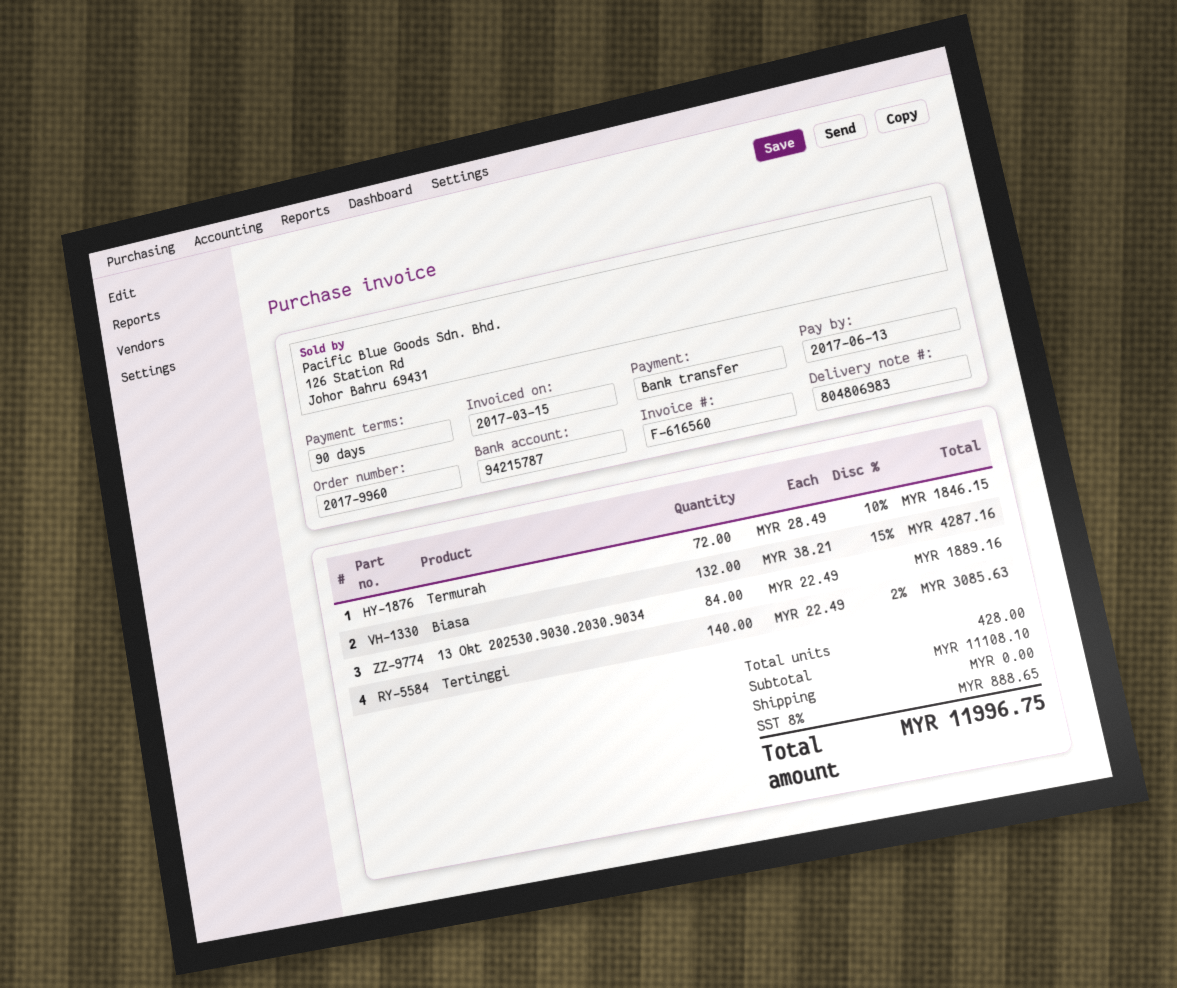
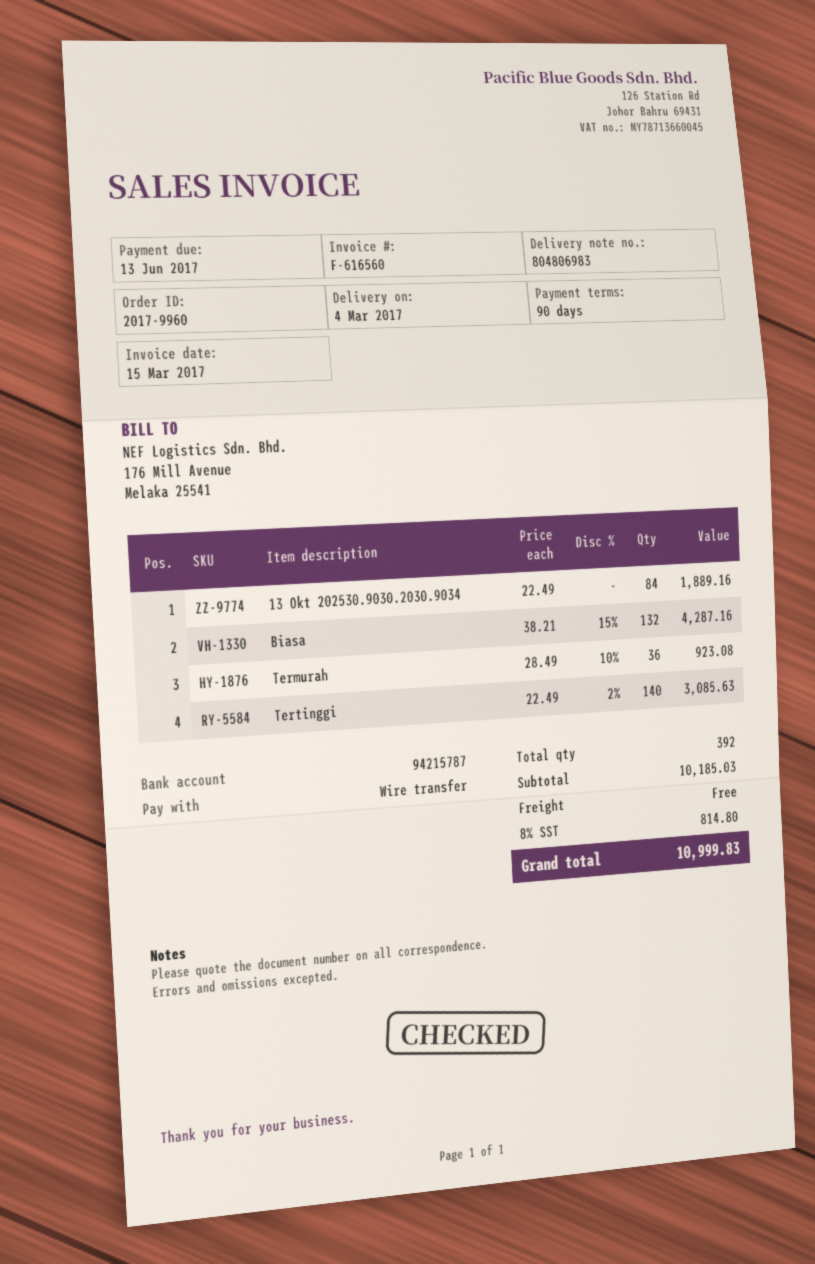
Termurah: 72 x 28.49 - 10% = 1846.15 -> 36 x 28.49 - 10% = 923.08
total quantity: 428 -> 392
subtotal: 11108.10 -> 10185.03
tax: 8% = 888.65 -> 8% = 814.80
total: 11996.75 -> 10999.83

